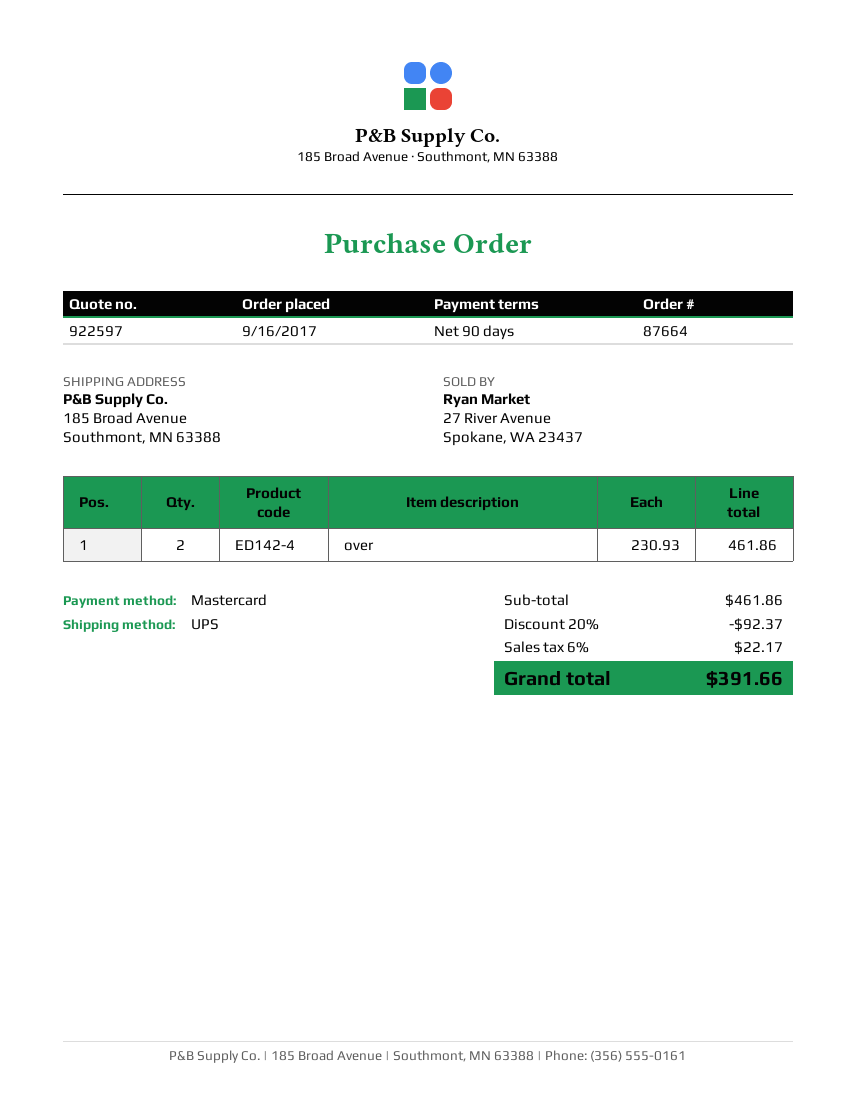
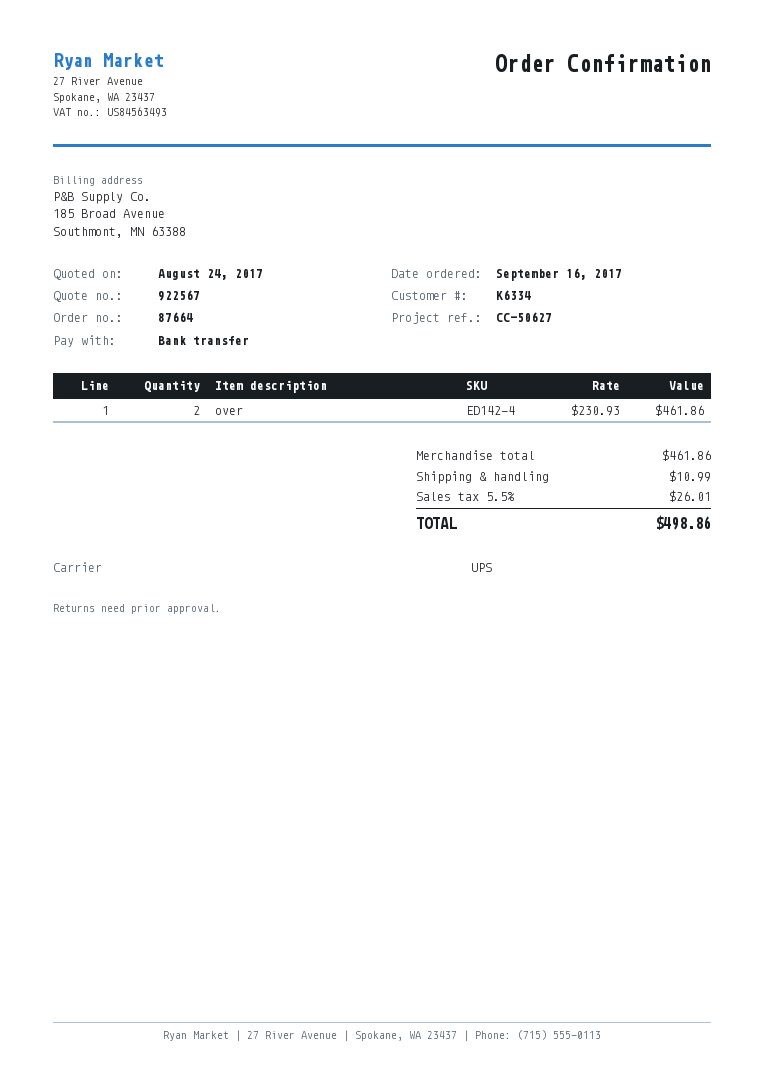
quote number: 922597 -> 922567
payment method: Mastercard -> bank transfer
discount: 20% = 92.37 -> none
shipping: none -> 10.99
tax: 6% = 22.17 -> 5.5% = 26.01
total: 391.66 -> 498.86

